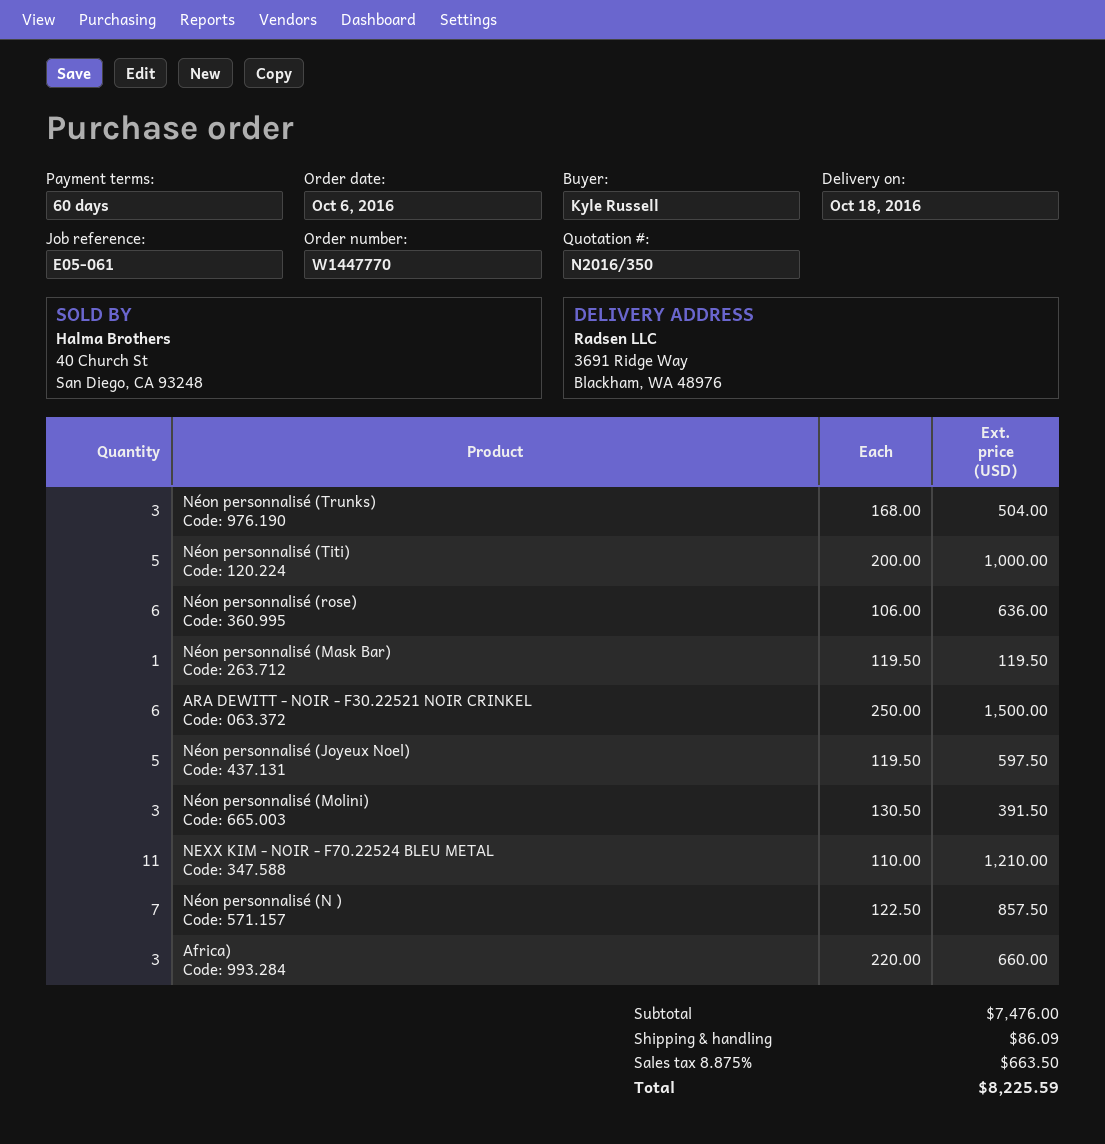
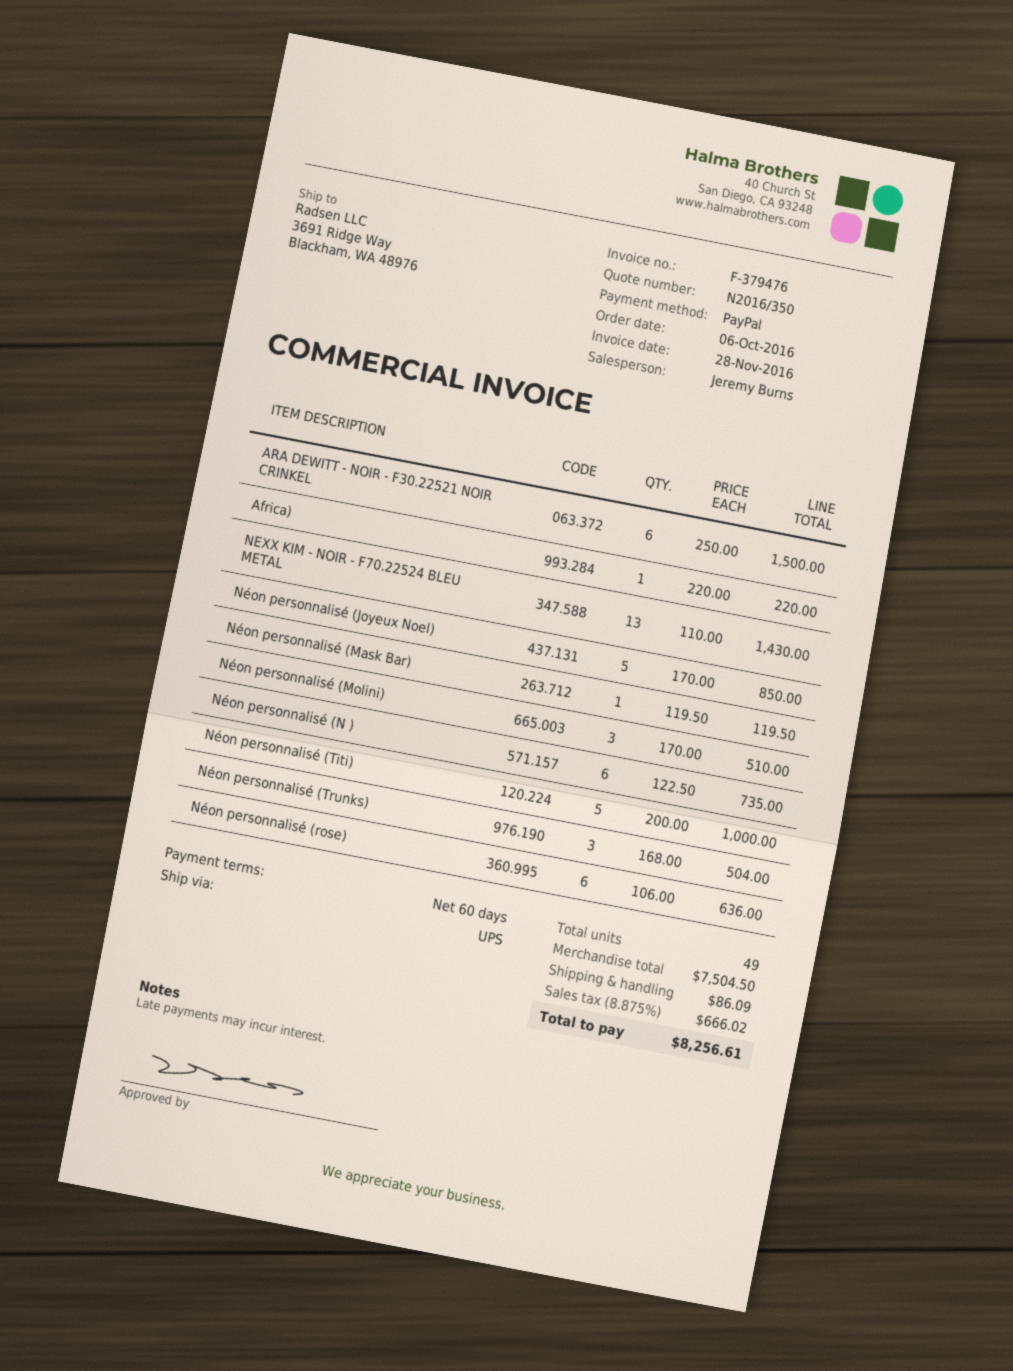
Néon personnalisé (Joyeux Noel): 5 x 119.50 = 597.50 -> 5 x 170.00 = 850.00
Néon personnalisé (Molini): 3 x 130.50 = 391.50 -> 3 x 170.00 = 510.00
NEXX KIM - NOIR - F70.22524 BLEU METAL: 11 x 110.00 = 1210.00 -> 13 x 110.00 = 1430.00
Néon personnalisé (N ): 7 x 122.50 = 857.50 -> 6 x 122.50 = 735.00
Africa): 3 x 220.00 = 660.00 -> 1 x 220.00 = 220.00
subtotal: 7476.00 -> 7504.50
tax: 8.875% = 663.50 -> 8.875% = 666.02
total: 8225.59 -> 8256.61

